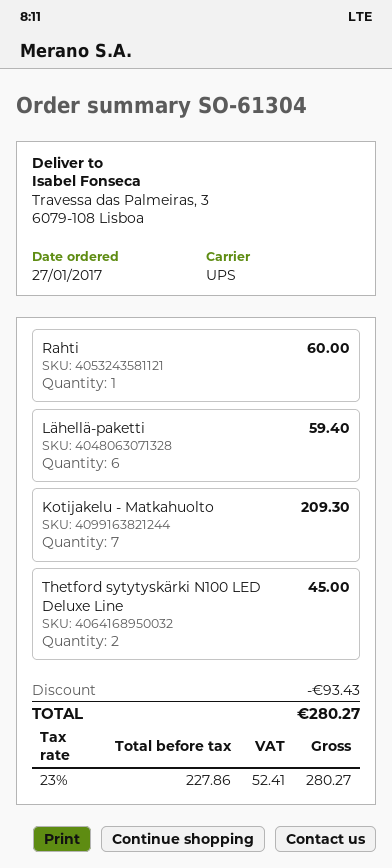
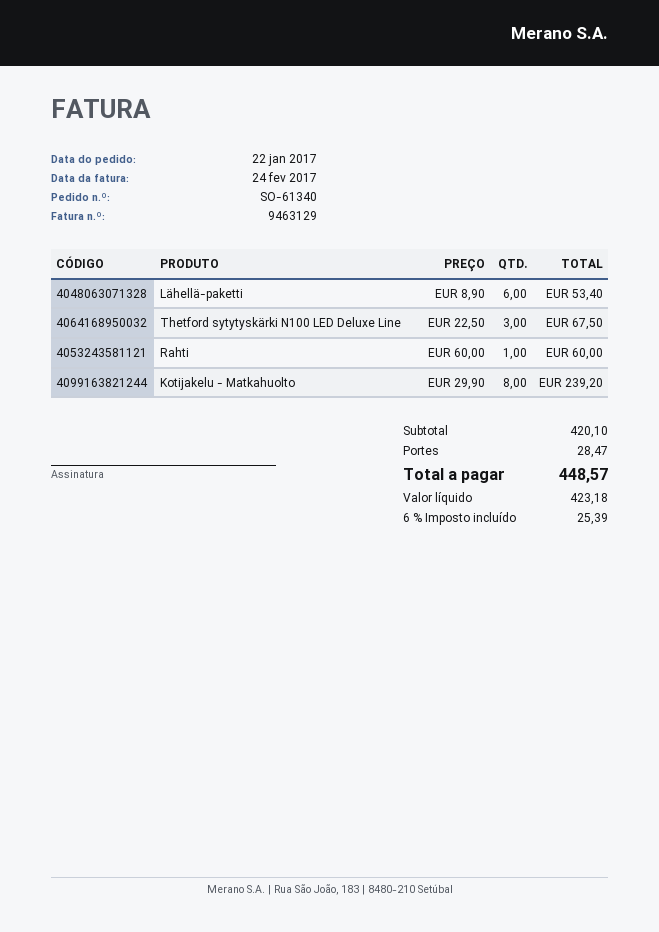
order number: SO-61304 -> SO-61340
order date: 2017-01-27 -> 2017-01-22
Lähellä-paketti: 6 for 59.40 -> 6 for 53.40
Kotijakelu - Matkahuolto: 7 for 209.30 -> 8 for 239.20
Thetford sytytyskärki N100 LED Deluxe Line: 2 for 45.00 -> 3 for 67.50
discount: 93.43 -> none
shipping: none -> 28.47
net: 227.86 -> 423.18
tax: 23% = 52.41 -> 6% = 25.39
total: 280.27 -> 448.57

